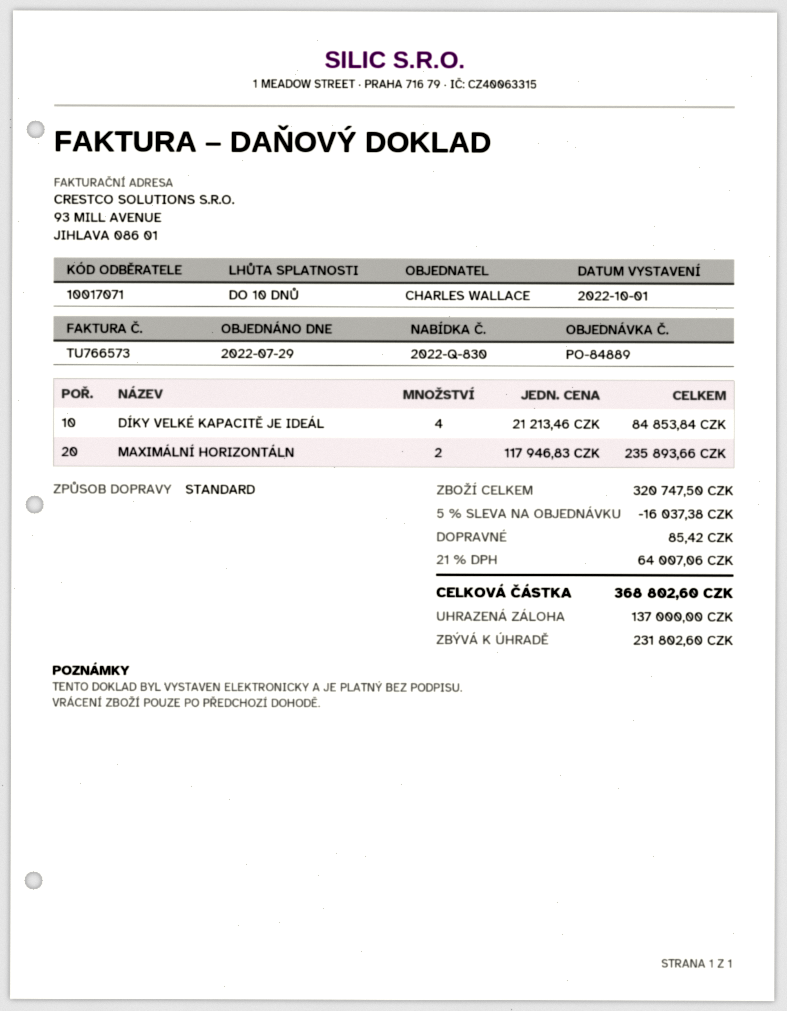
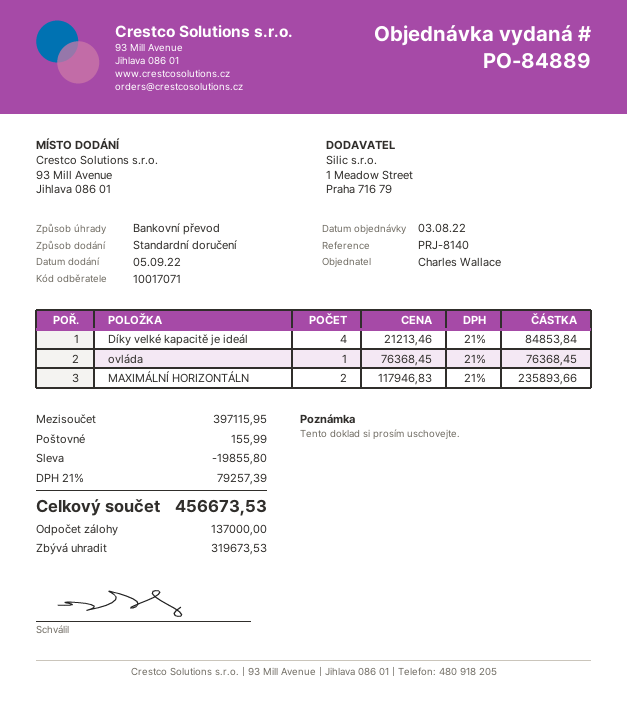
order date: 2022-07-29 -> 2022-08-03
ovláda: none -> 1 x 76368.45 = 76368.45
subtotal: 320747.50 -> 397115.95
discount: 16037.38 -> 19855.80
shipping: 85.42 -> 155.99
tax: 21% = 64007.06 -> 21% = 79257.39
total: 368802.60 -> 456673.53
balance: 231802.60 -> 319673.53

